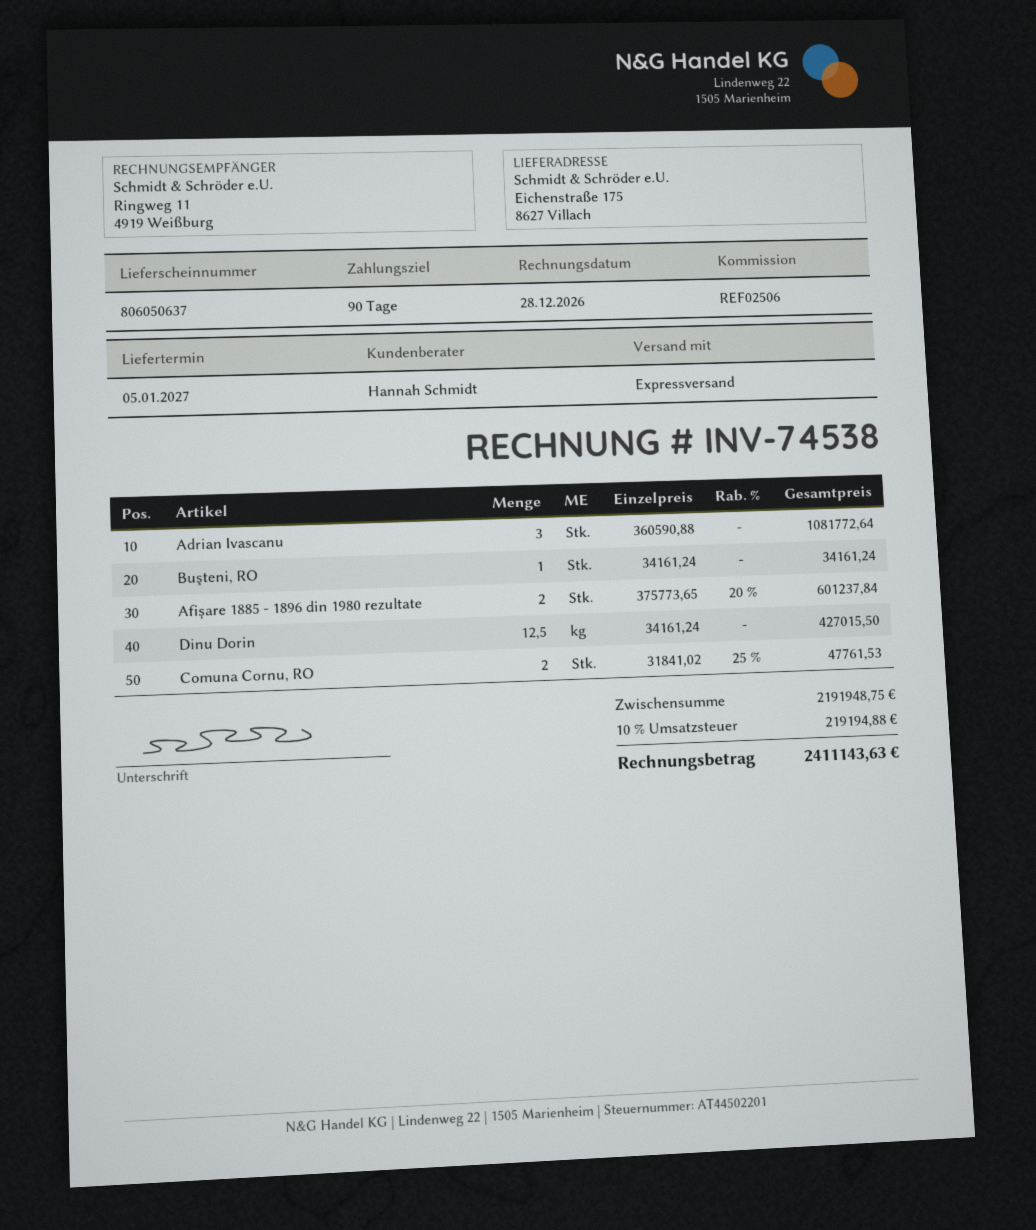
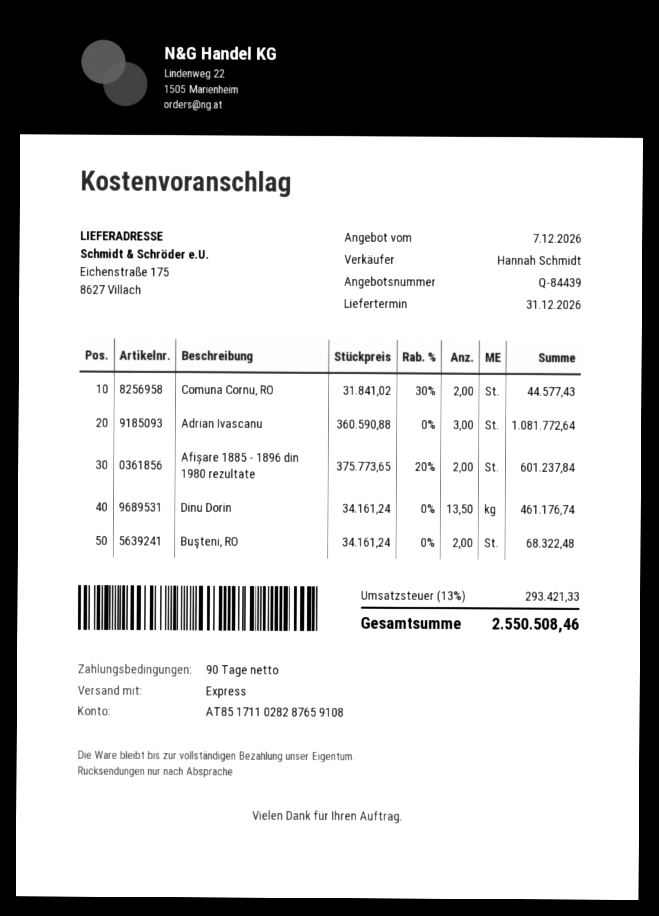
delivery date: 2027-01-05 -> 2026-12-31
Buşteni, RO: 1 x 34161.24 = 34161.24 -> 2 x 34161.24 = 68322.48
Dinu Dorin: 12.5 x 34161.24 = 427015.50 -> 13.5 x 34161.24 = 461176.74
Comuna Cornu, RO: 2 x 31841.02 - 25% = 47761.53 -> 2 x 31841.02 - 30% = 44577.43
tax: 10% = 219194.88 -> 13% = 293421.33
total: 2411143.63 -> 2550508.46

